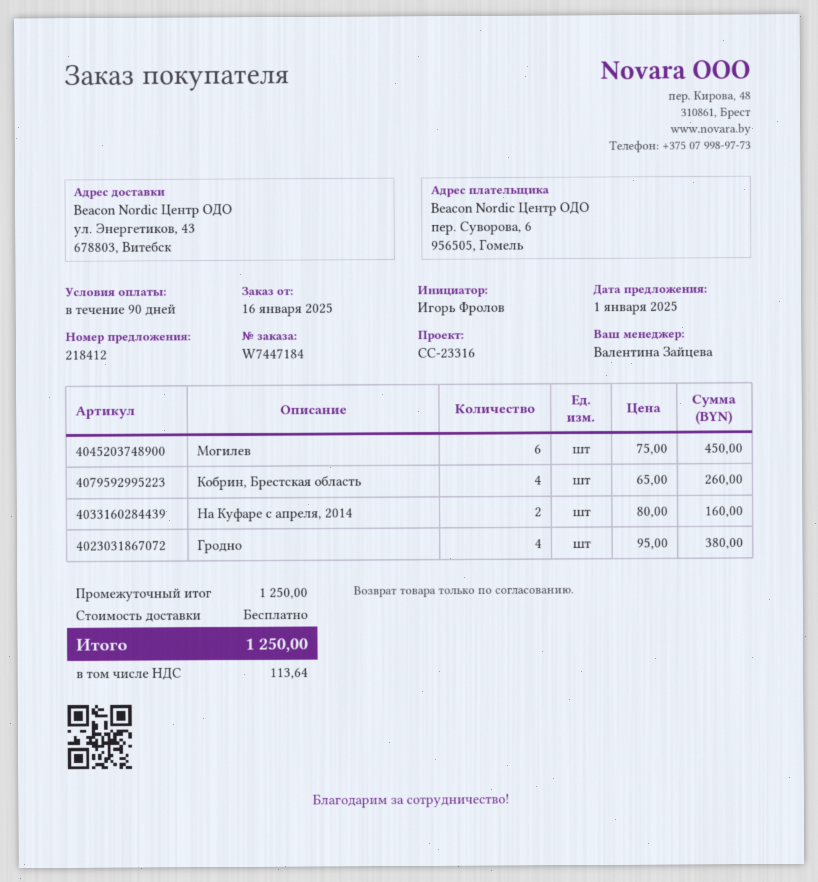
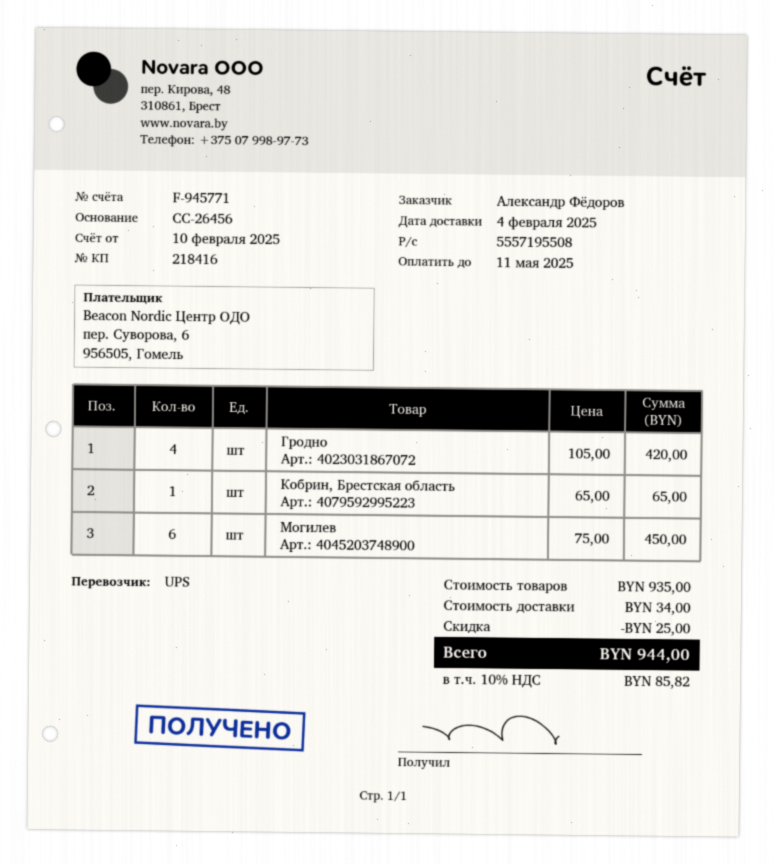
quote number: 218412 -> 218416
reference: CC-23316 -> CC-26456
ordered by: Игорь Фролов -> Александр Фёдоров
Кобрин, Брестская область: 4 x 65.00 = 260.00 -> 1 x 65.00 = 65.00
На Куфаре с апреля, 2014: 2 x 80.00 = 160.00 -> none
Гродно: 4 x 95.00 = 380.00 -> 4 x 105.00 = 420.00
subtotal: 1250.00 -> 935.00
discount: none -> 25.00
shipping: 0.00 -> 34.00
tax: 113.64 -> 85.82
total: 1250.00 -> 944.00

